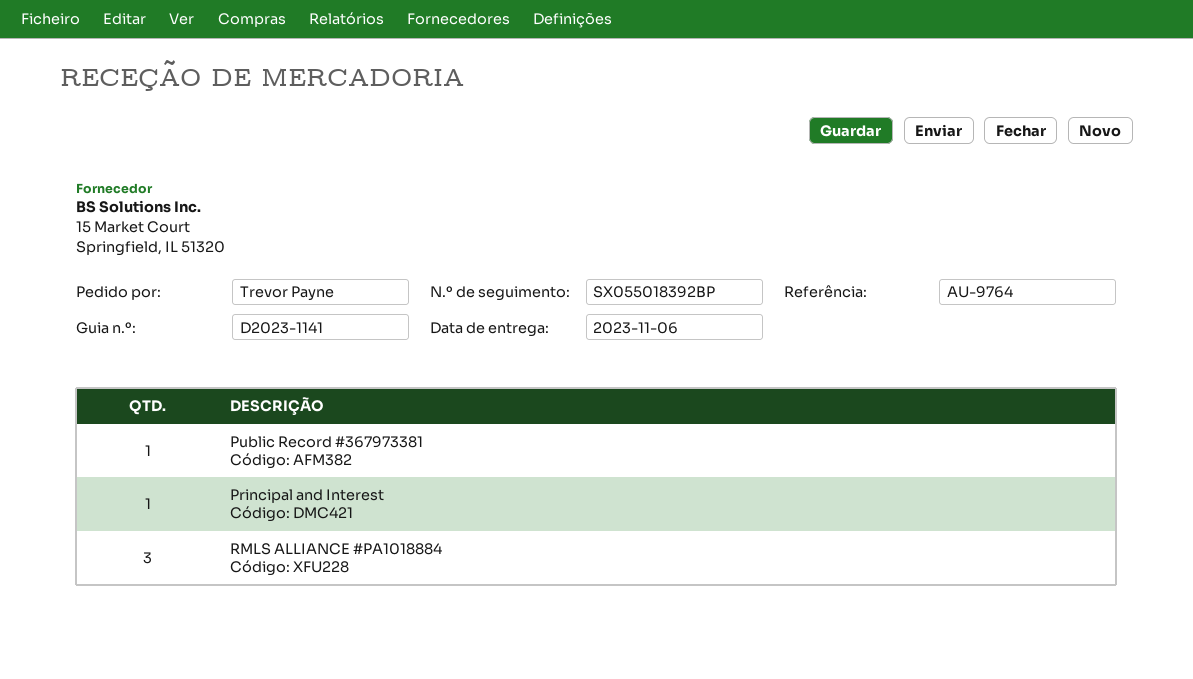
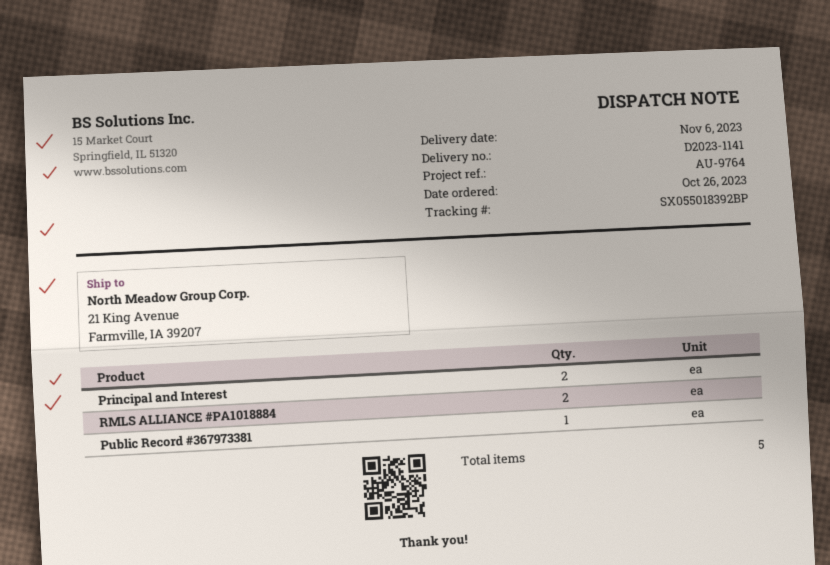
Principal and Interest: 1 -> 2
RMLS ALLIANCE #PA1018884: 3 -> 2

